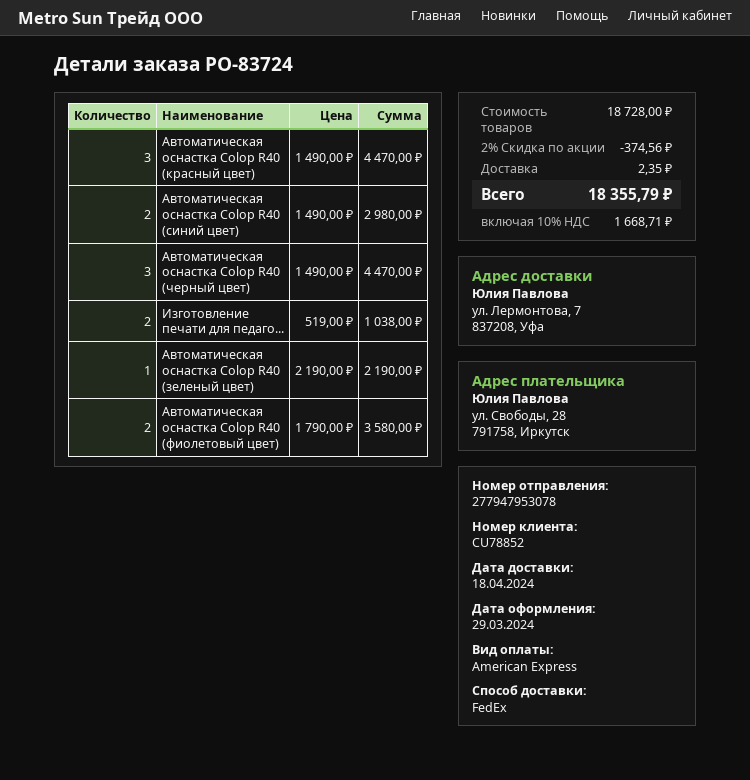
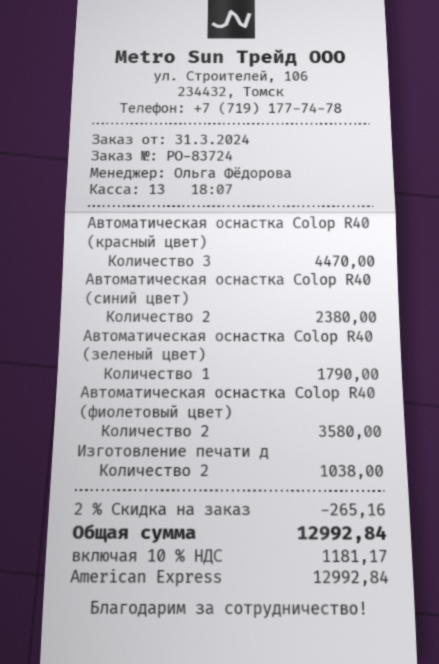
order date: 2024-03-29 -> 2024-03-31
Автоматическая оснастка Colop R40 (синий цвет): 2 for 2980.00 -> 2 for 2380.00
Автоматическая оснастка Colop R40 (черный цвет): 3 for 4470.00 -> none
Автоматическая оснастка Colop R40 (зеленый цвет): 1 for 2190.00 -> 1 for 1790.00
discount: 2% = 374.56 -> 2% = 265.16
shipping: 2.35 -> none
tax: 10% = 1668.71 -> 10% = 1181.17
total: 18355.79 -> 12992.84

